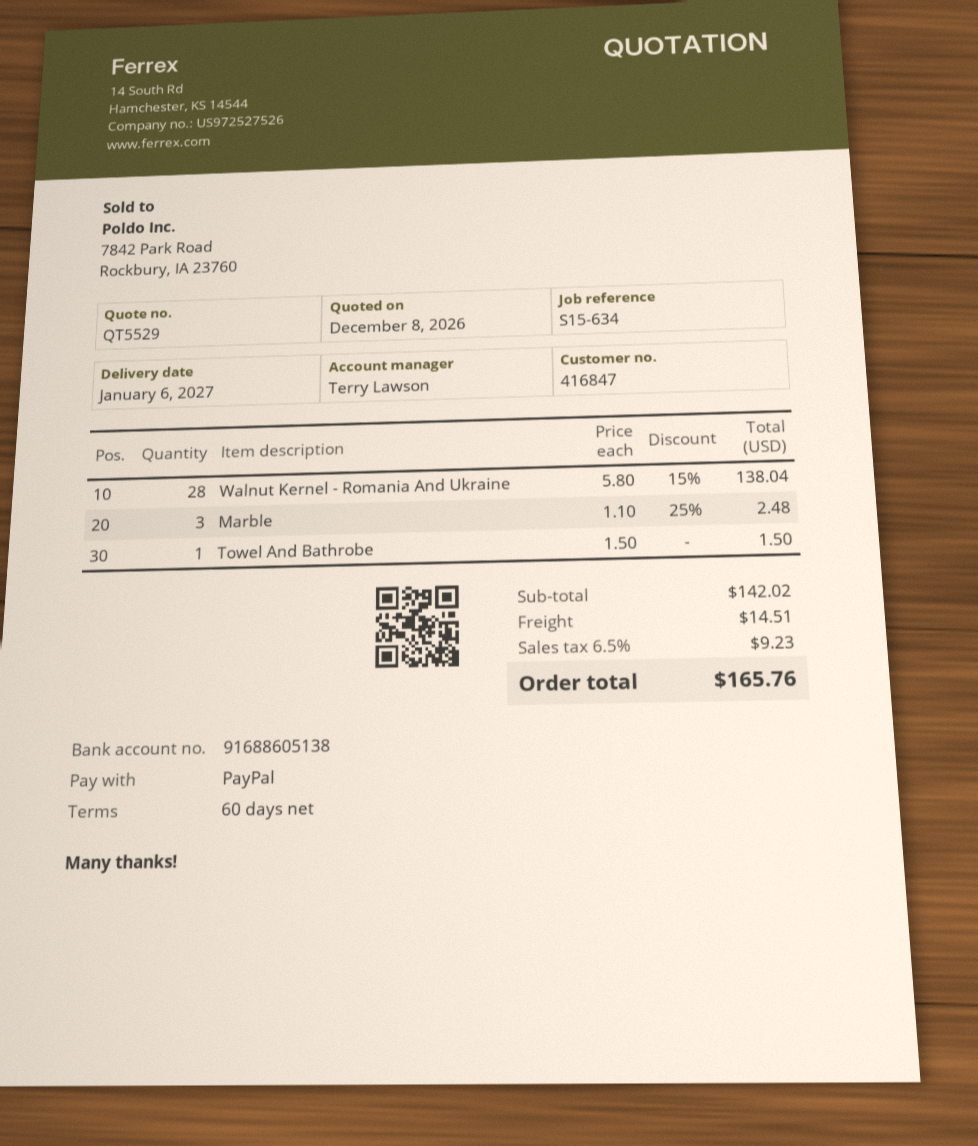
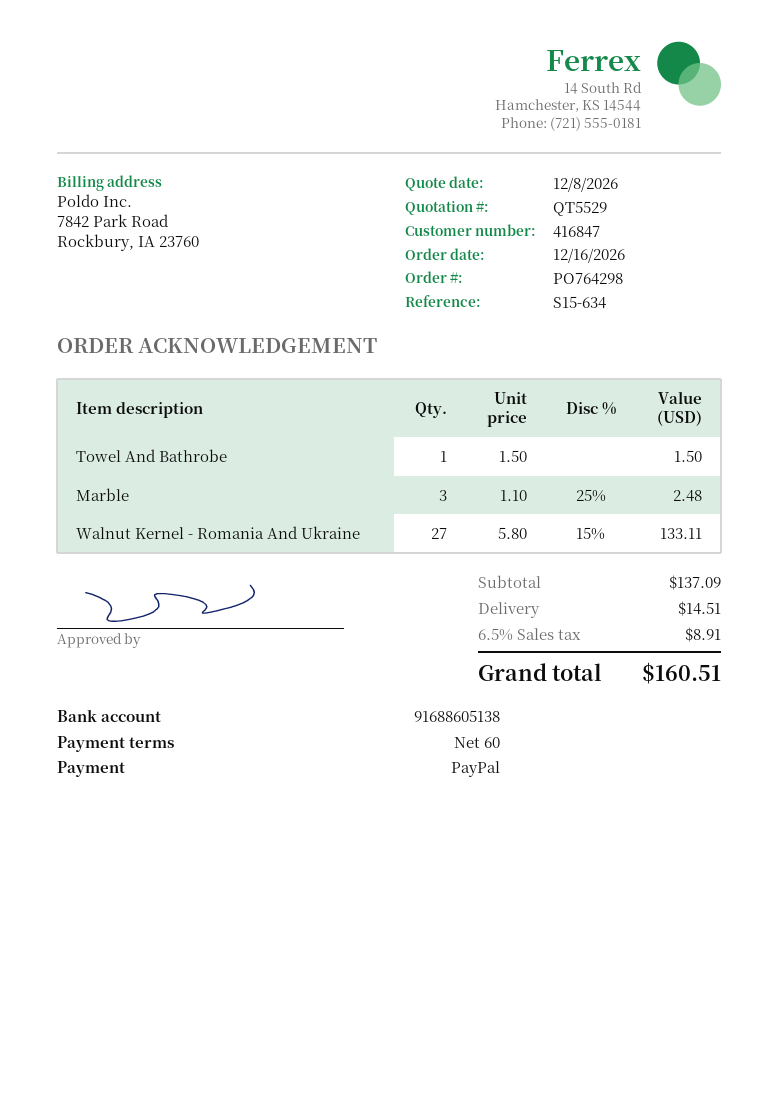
Walnut Kernel - Romania And Ukraine: 28 x 5.80 - 15% = 138.04 -> 27 x 5.80 - 15% = 133.11
subtotal: 142.02 -> 137.09
tax: 6.5% = 9.23 -> 6.5% = 8.91
total: 165.76 -> 160.51

